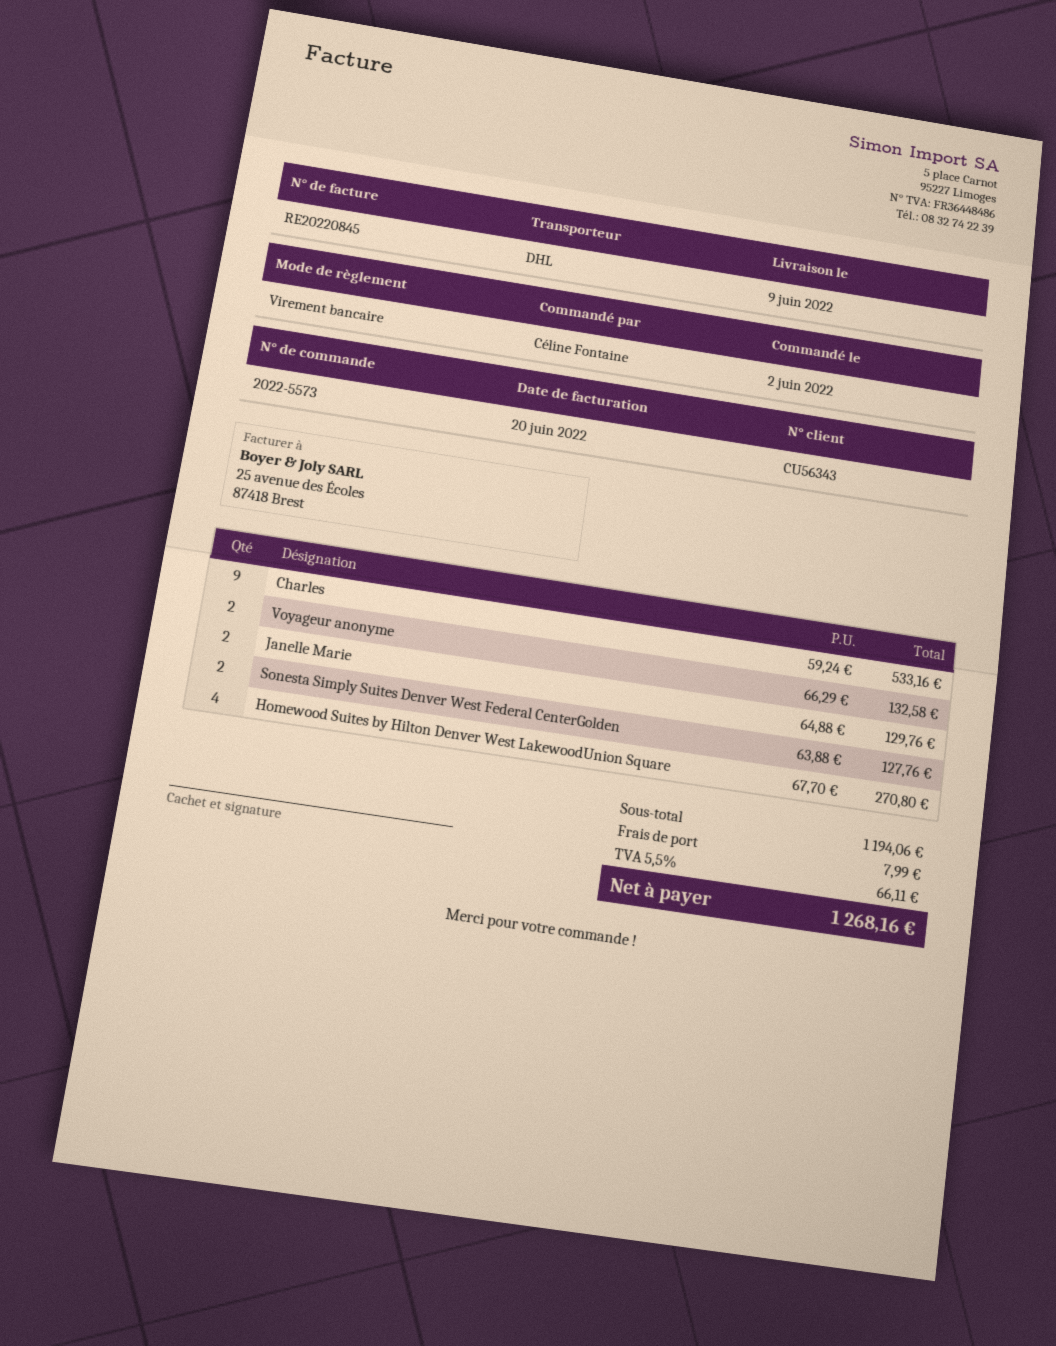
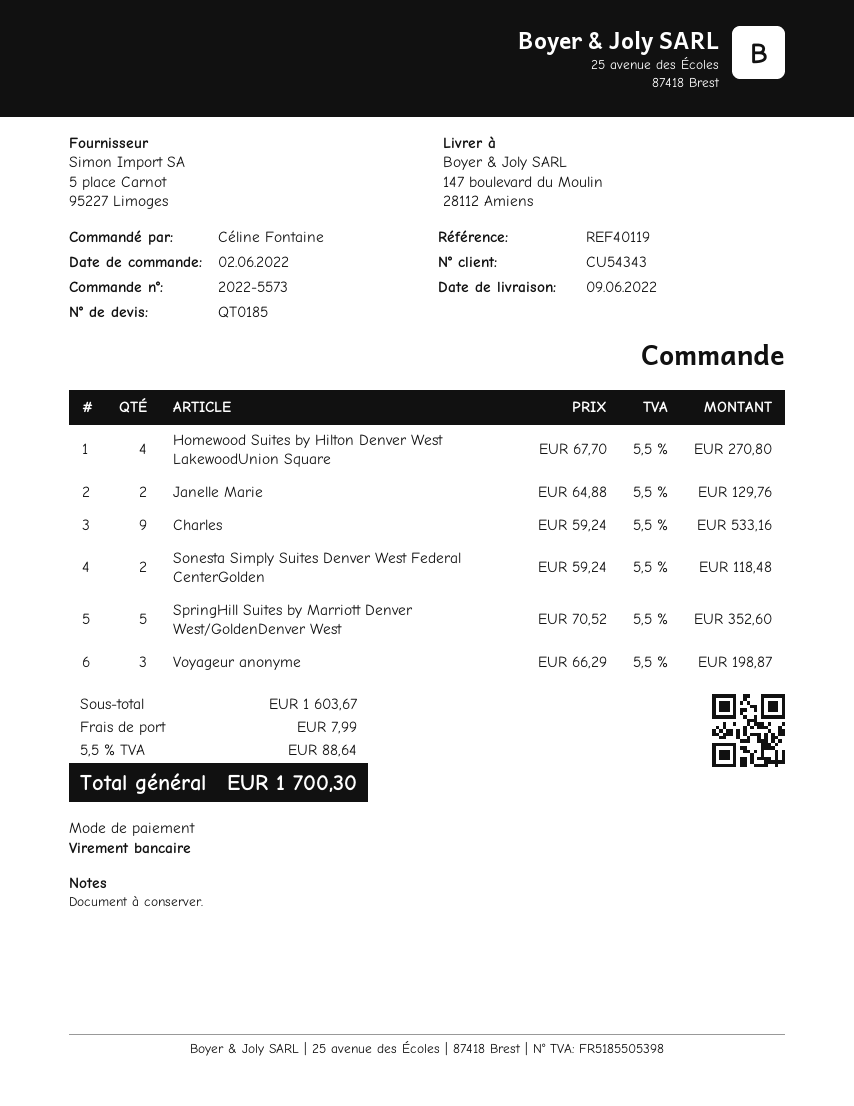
customer number: CU56343 -> CU54343
Voyageur anonyme: 2 x 66.29 = 132.58 -> 3 x 66.29 = 198.87
Sonesta Simply Suites Denver West Federal CenterGolden: 2 x 63.88 = 127.76 -> 2 x 59.24 = 118.48
SpringHill Suites by Marriott Denver West/GoldenDenver West: none -> 5 x 70.52 = 352.60
subtotal: 1194.06 -> 1603.67
tax: 5.5% = 66.11 -> 5.5% = 88.64
total: 1268.16 -> 1700.30

